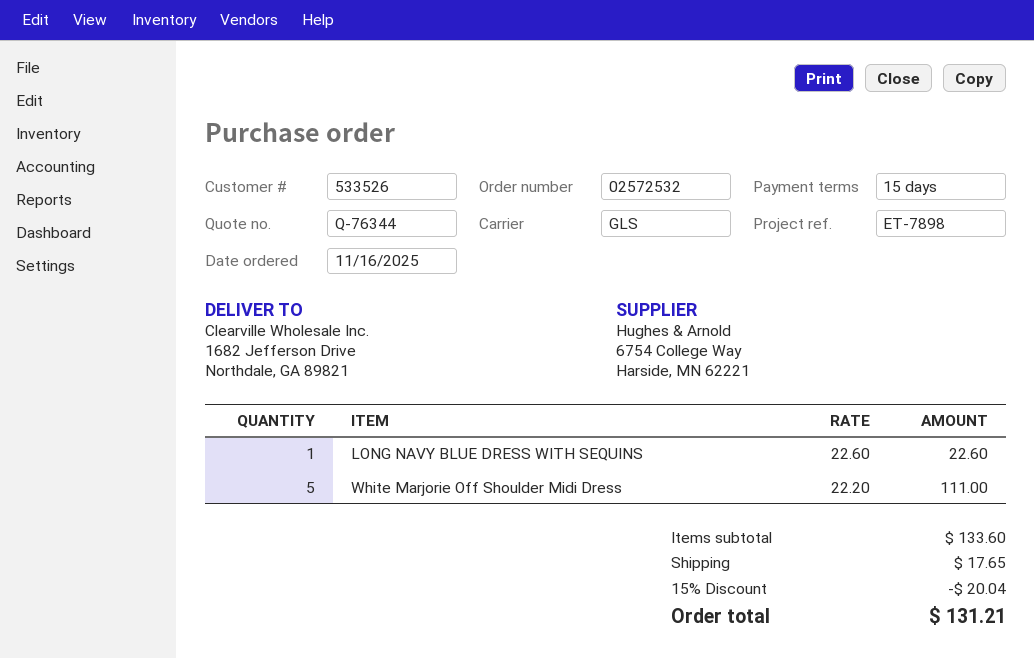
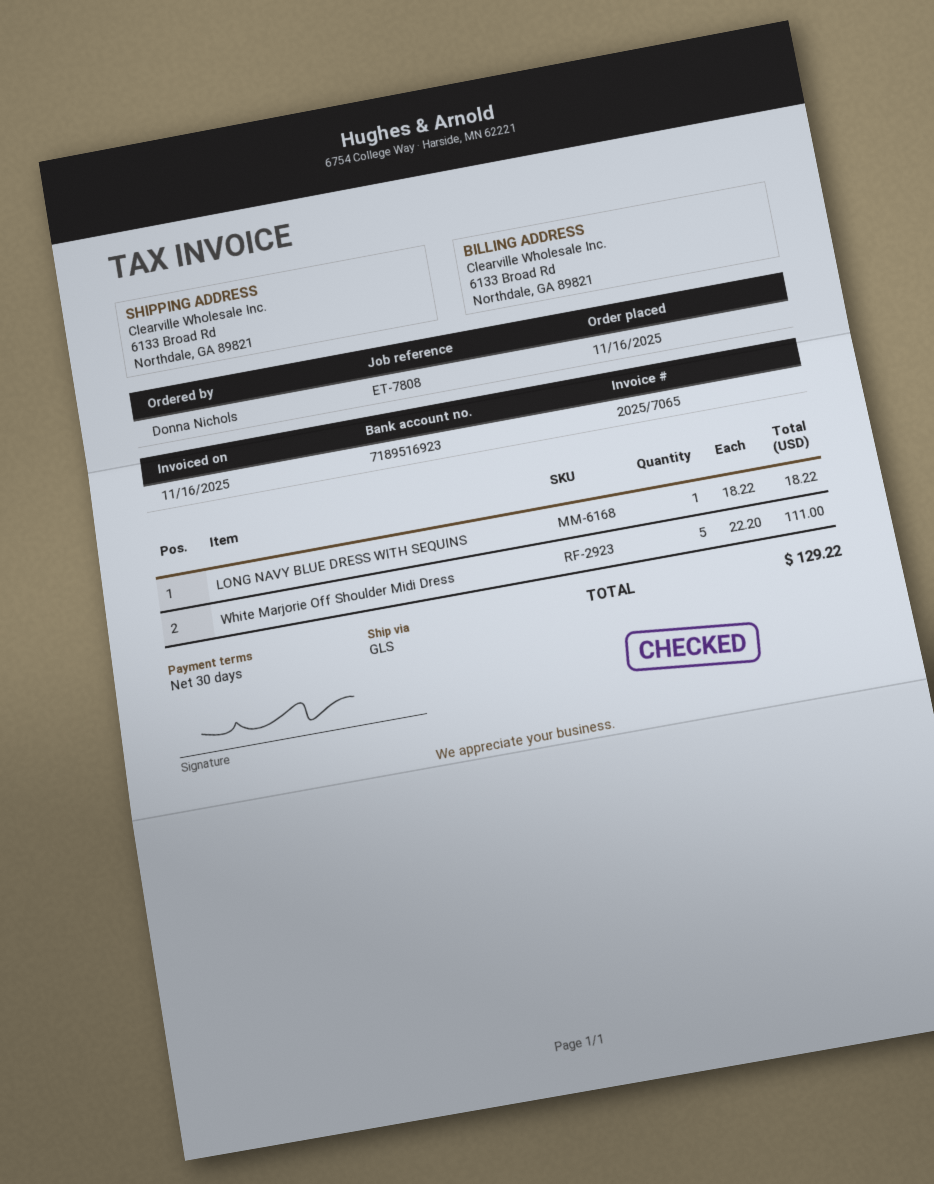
payment terms: 15 days -> 30 days
reference: ET-7898 -> ET-7808
ship to: 1682 Jefferson Drive, Northdale, GA 89821 -> 6133 Broad Rd, Northdale, GA 89821
LONG NAVY BLUE DRESS WITH SEQUINS: 1 x 22.60 = 22.60 -> 1 x 18.22 = 18.22
discount: 15% = 20.04 -> none
shipping: 17.65 -> none
total: 131.21 -> 129.22

